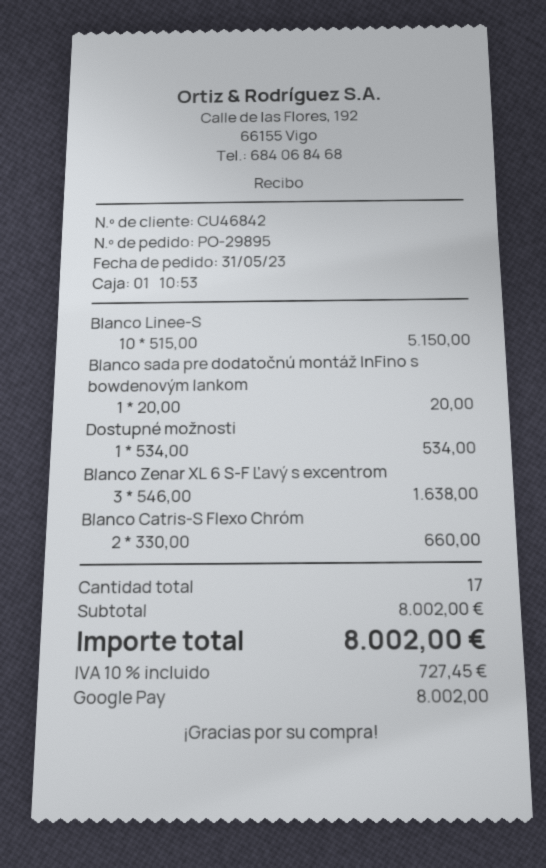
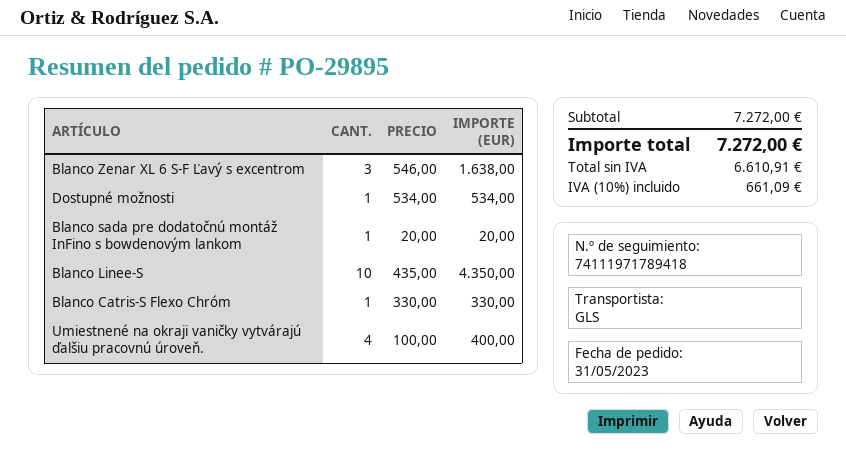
Blanco Linee-S: 10 x 515.00 = 5150.00 -> 10 x 435.00 = 4350.00
Blanco Catris-S Flexo Chróm: 2 x 330.00 = 660.00 -> 1 x 330.00 = 330.00
Umiestnené na okraji vaničky vytvárajú ďalšiu pracovnú úroveň.: none -> 4 x 100.00 = 400.00
subtotal: 8002.00 -> 7272.00
tax: 10% = 727.45 -> 10% = 661.09
total: 8002.00 -> 7272.00

